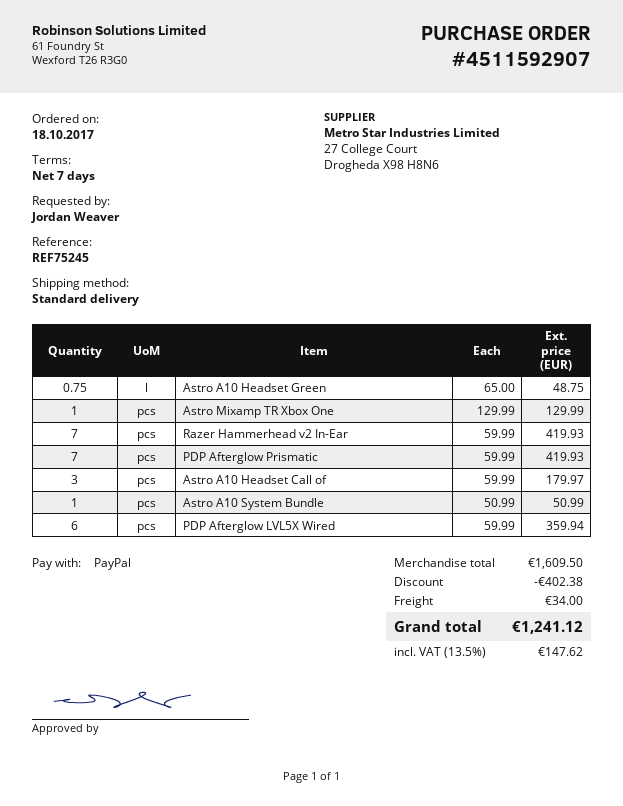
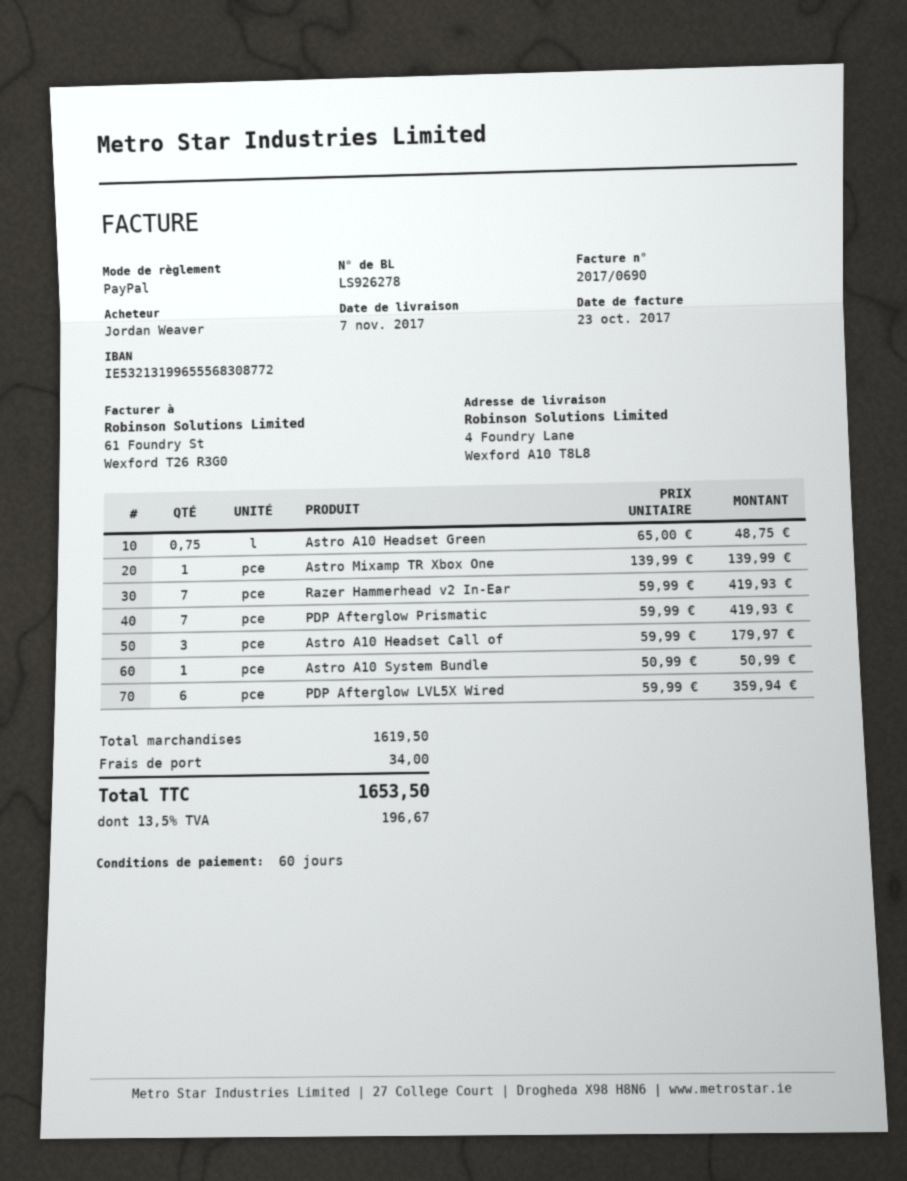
payment terms: 7 days -> 60 days
Astro Mixamp TR Xbox One: 1 x 129.99 = 129.99 -> 1 x 139.99 = 139.99
subtotal: 1609.50 -> 1619.50
discount: 402.38 -> none
tax: 13.5% = 147.62 -> 13.5% = 196.67
total: 1241.12 -> 1653.50

